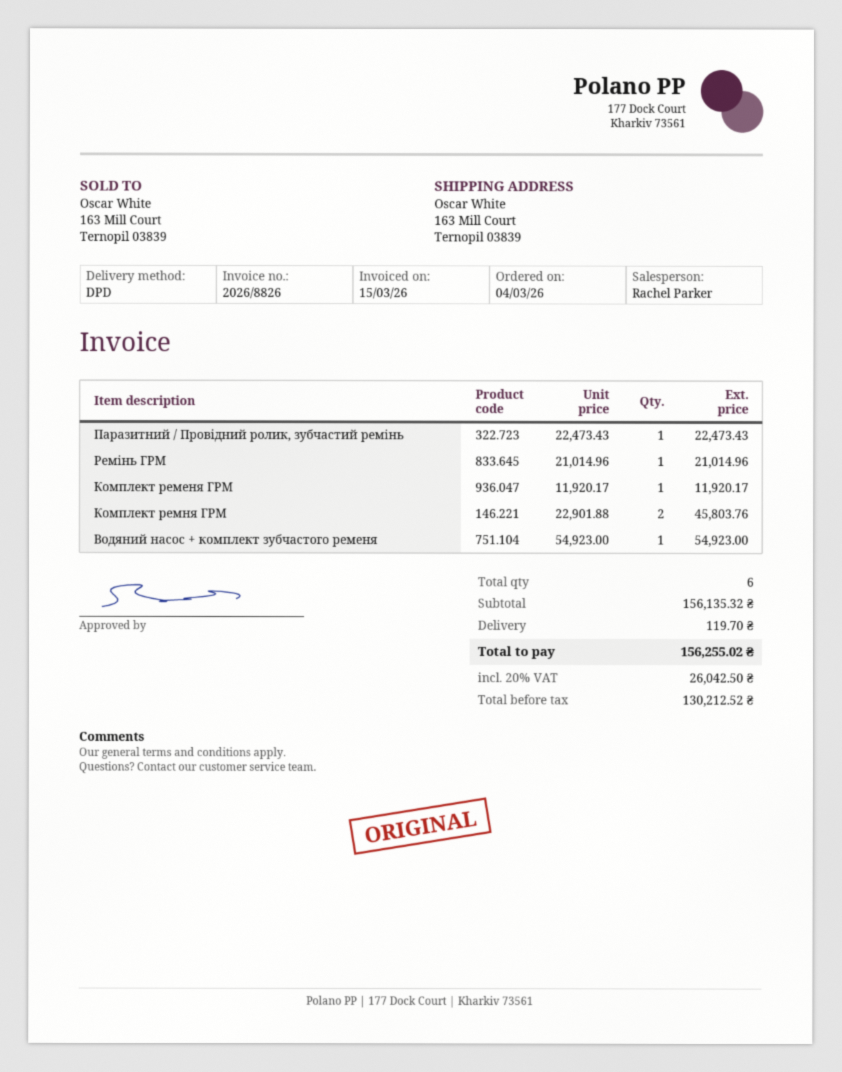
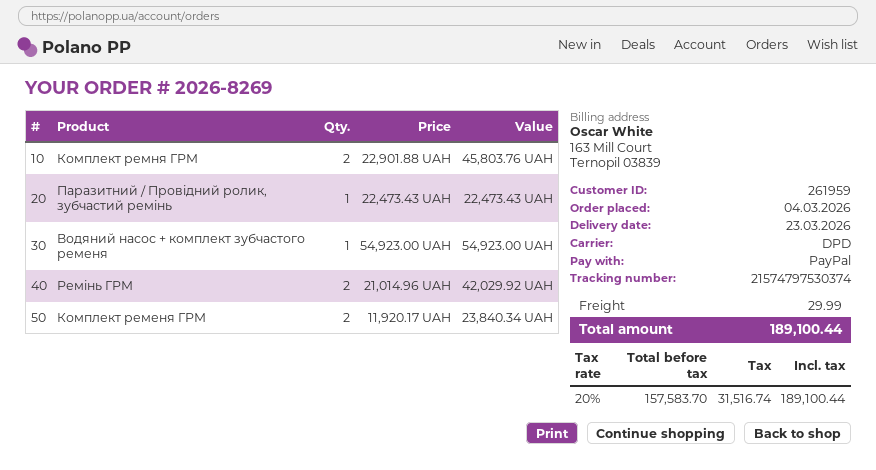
Ремінь ГРМ: 1 x 21014.96 = 21014.96 -> 2 x 21014.96 = 42029.92
Комплект ременя ГРМ: 1 x 11920.17 = 11920.17 -> 2 x 11920.17 = 23840.34
shipping: 119.70 -> 29.99
net: 130212.52 -> 157583.70
tax: 20% = 26042.50 -> 20% = 31516.74
total: 156255.02 -> 189100.44

